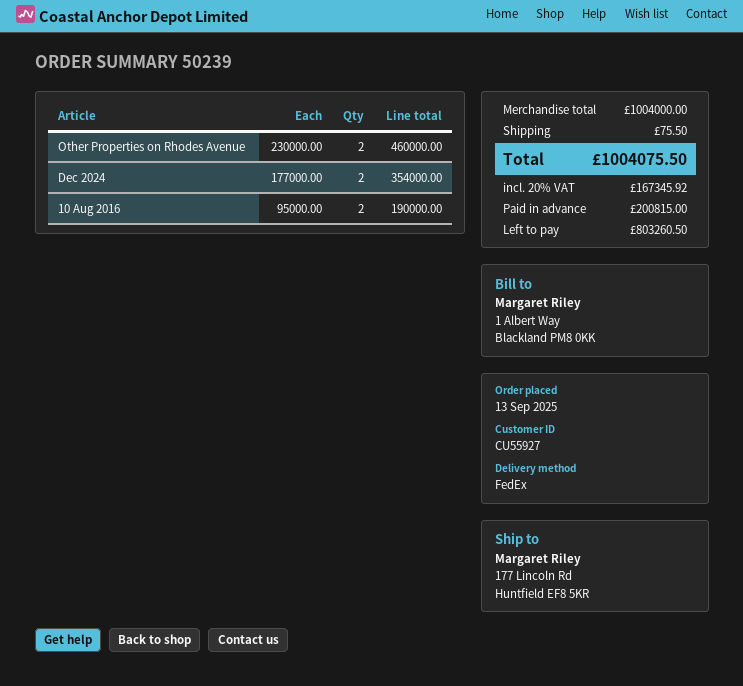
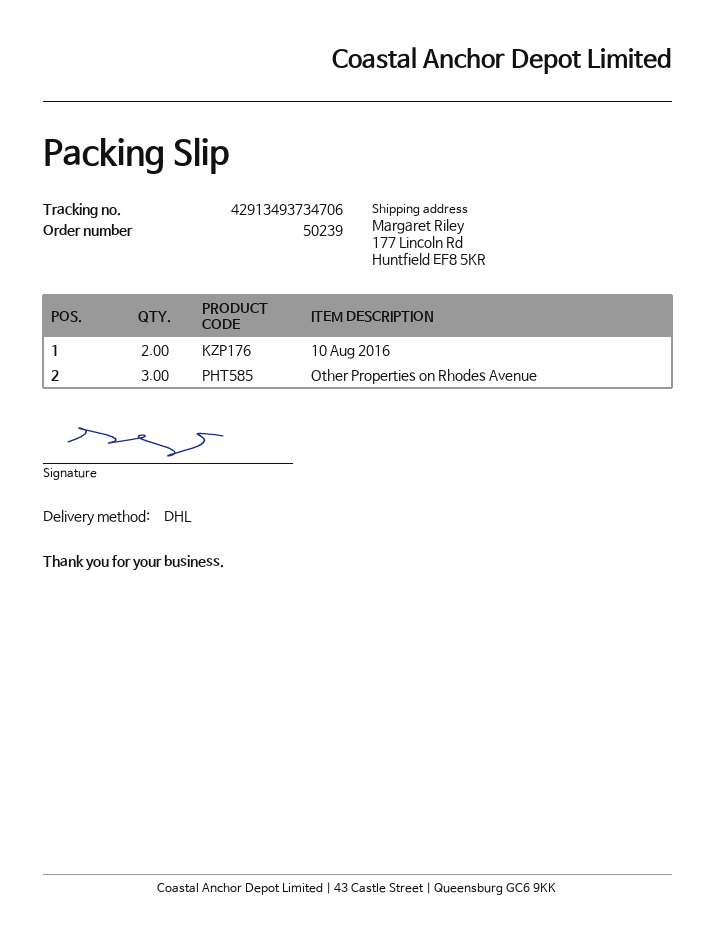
shipping method: FedEx -> DHL
Other Properties on Rhodes Avenue: 2 -> 3
Dec 2024: 2 -> none

